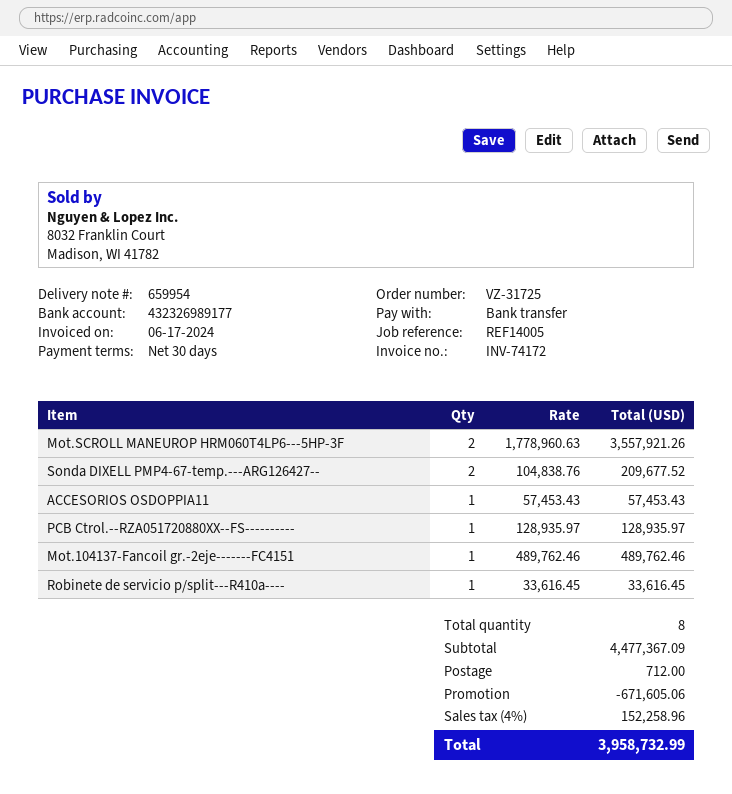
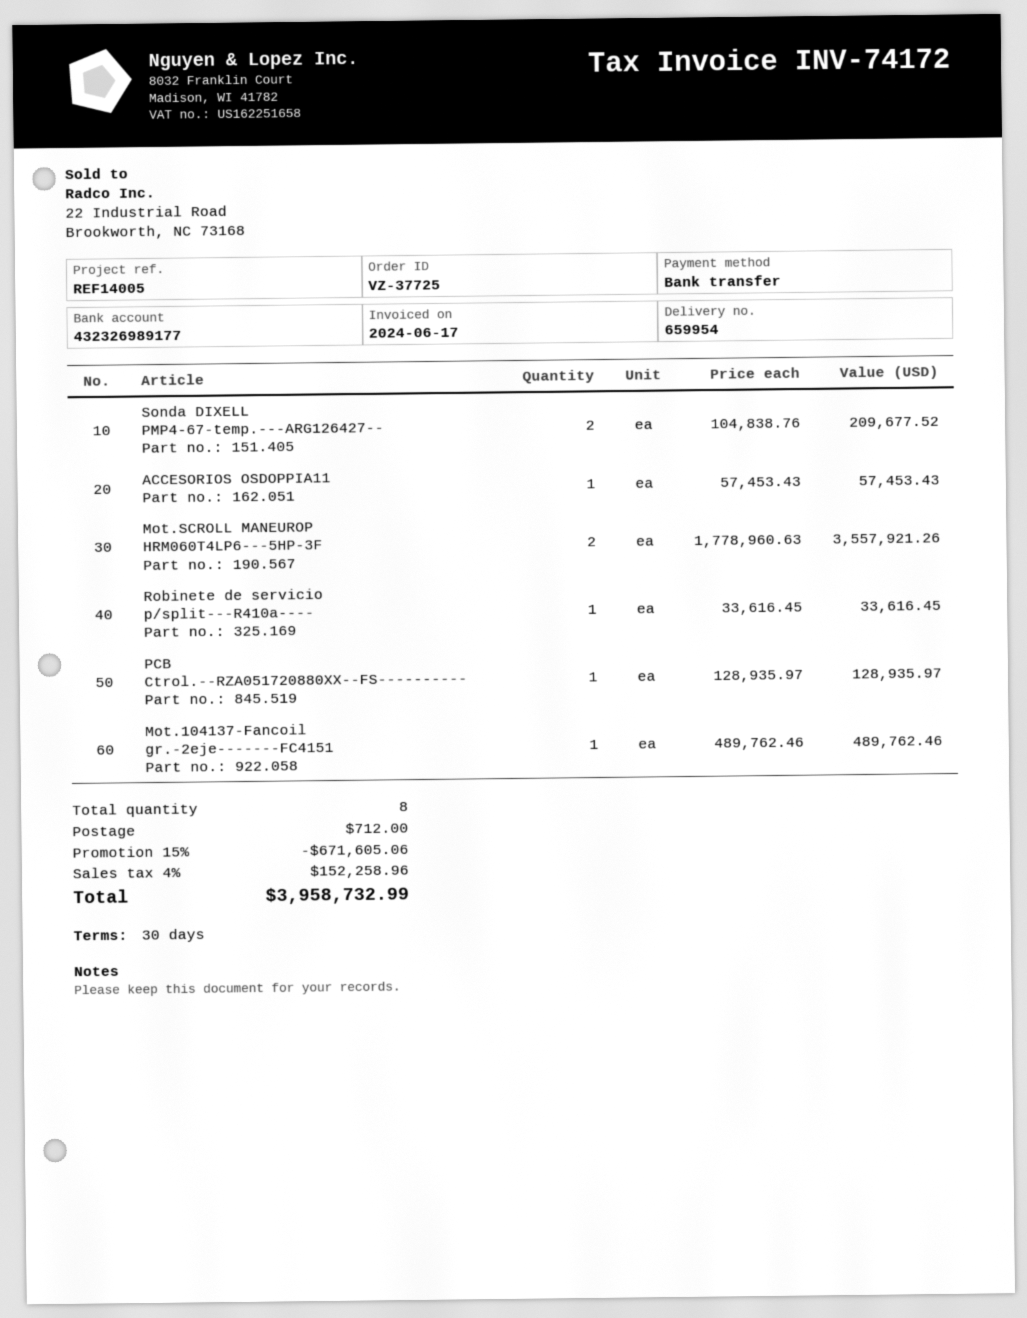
order number: VZ-31725 -> VZ-37725

